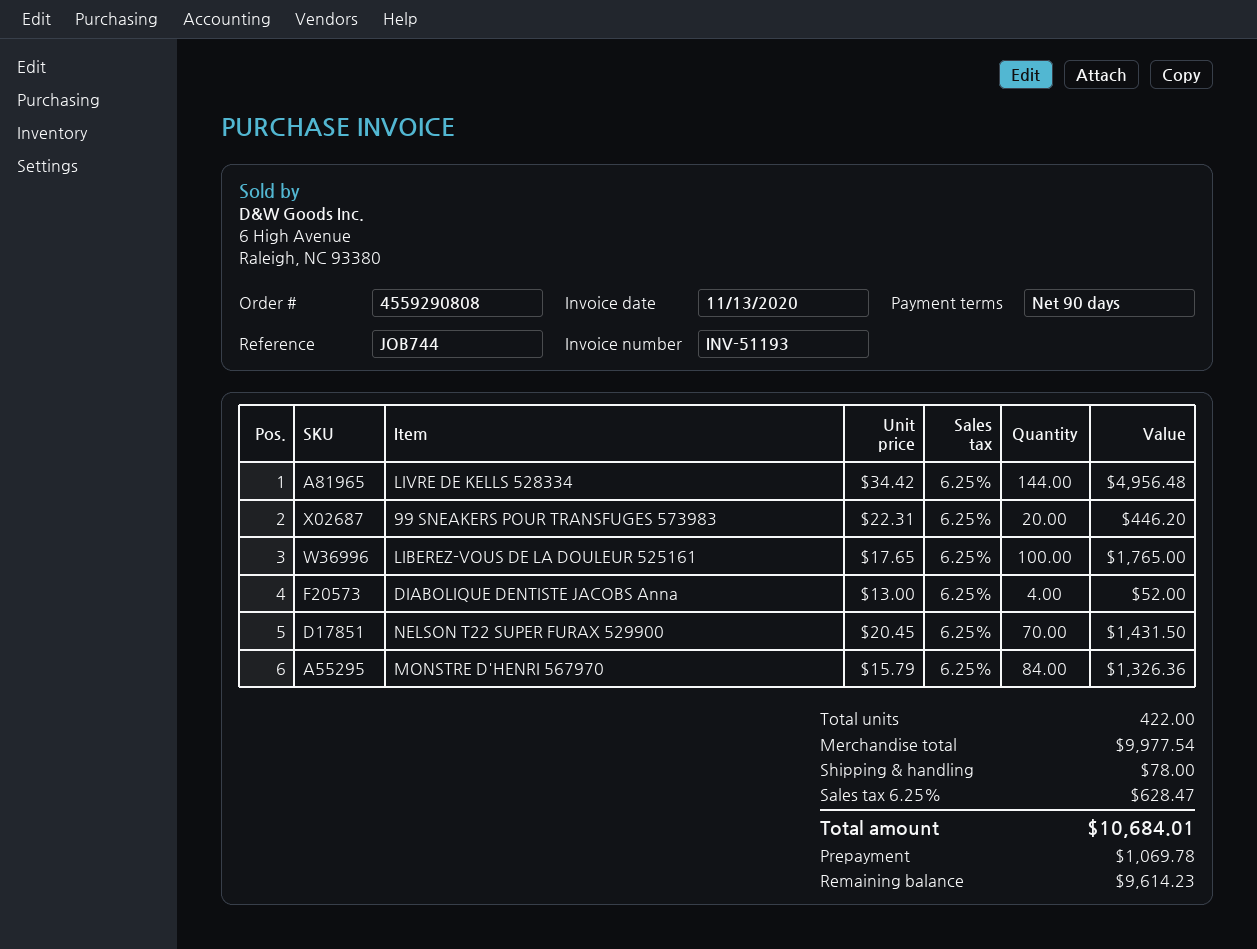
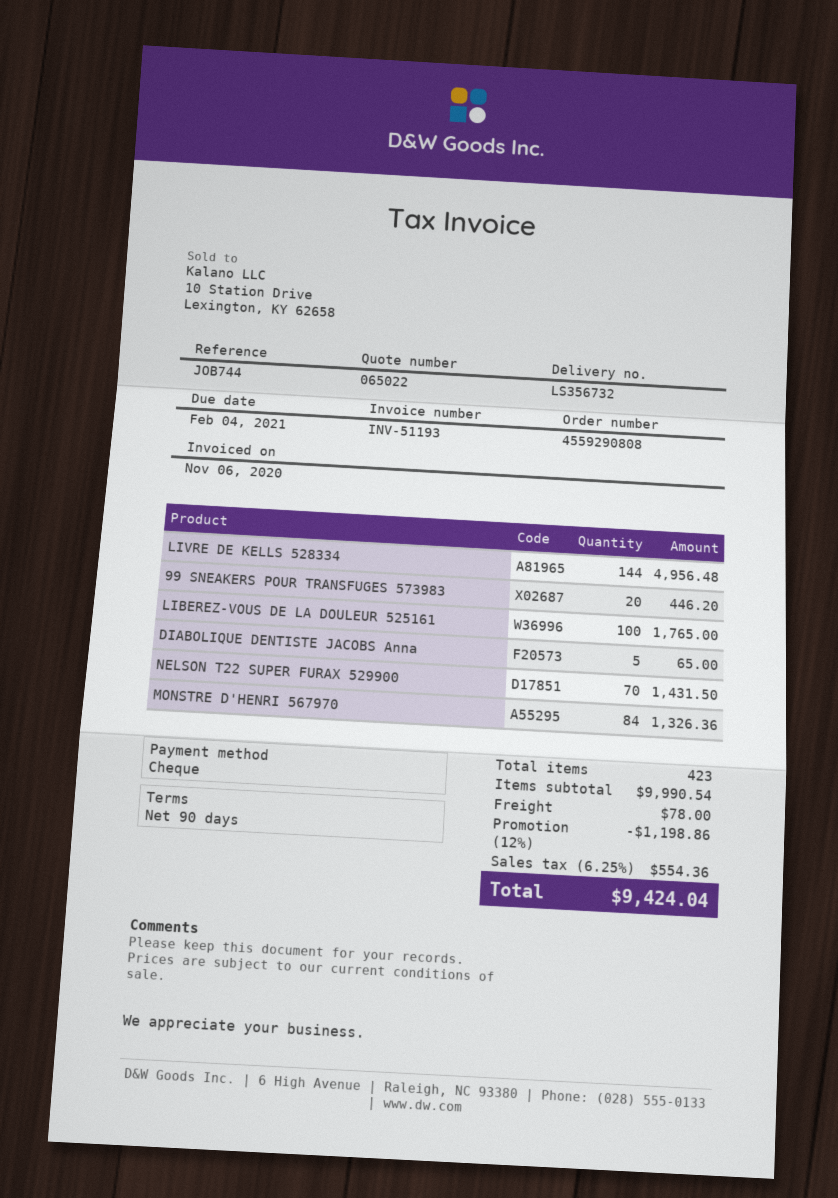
invoice date: 2020-11-13 -> 2020-11-06
DIABOLIQUE DENTISTE JACOBS Anna: 4 for 52.00 -> 5 for 65.00
total quantity: 422 -> 423
subtotal: 9977.54 -> 9990.54
discount: none -> 12% = 1198.86
tax: 6.25% = 628.47 -> 6.25% = 554.36
total: 10684.01 -> 9424.04

